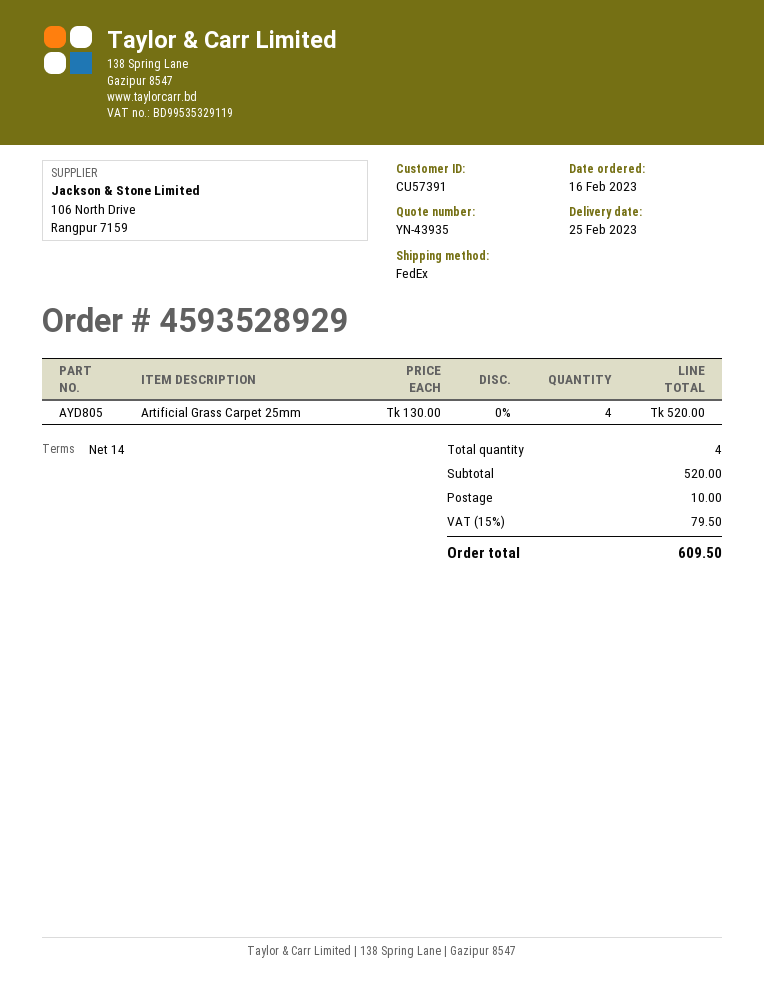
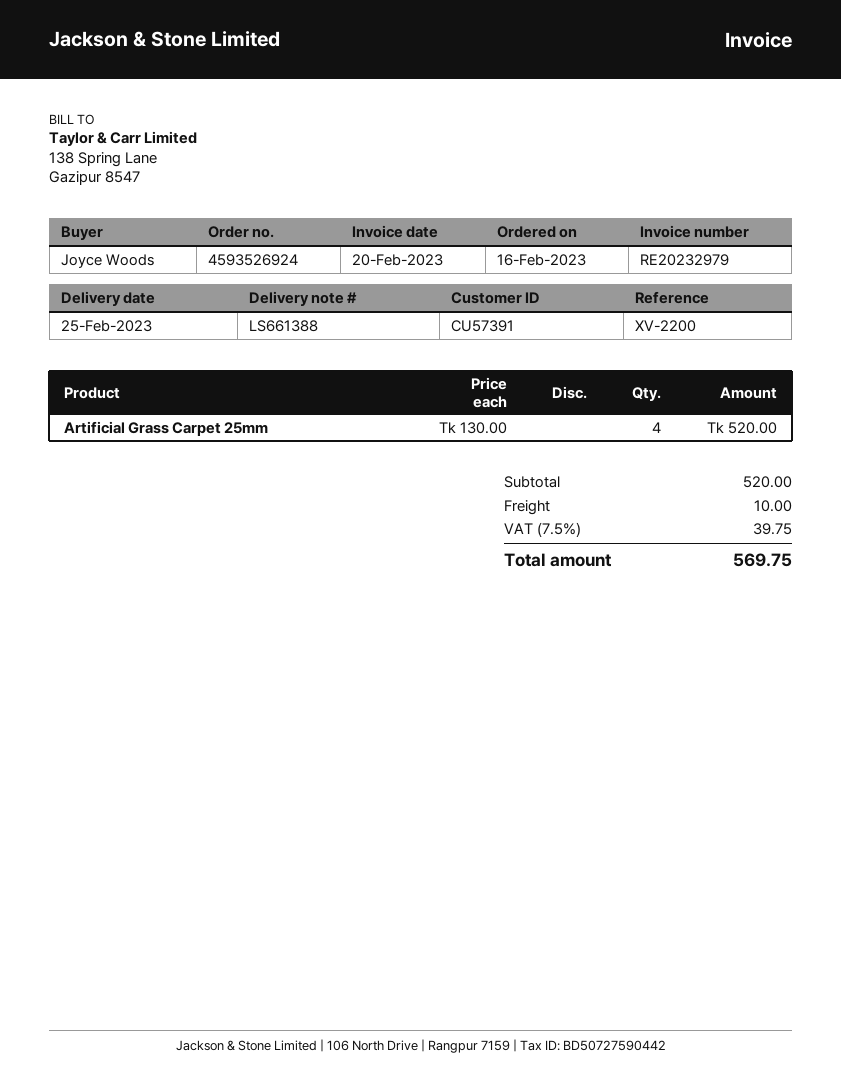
order number: 4593528929 -> 4593526924
tax: 15% = 79.50 -> 7.5% = 39.75
total: 609.50 -> 569.75

